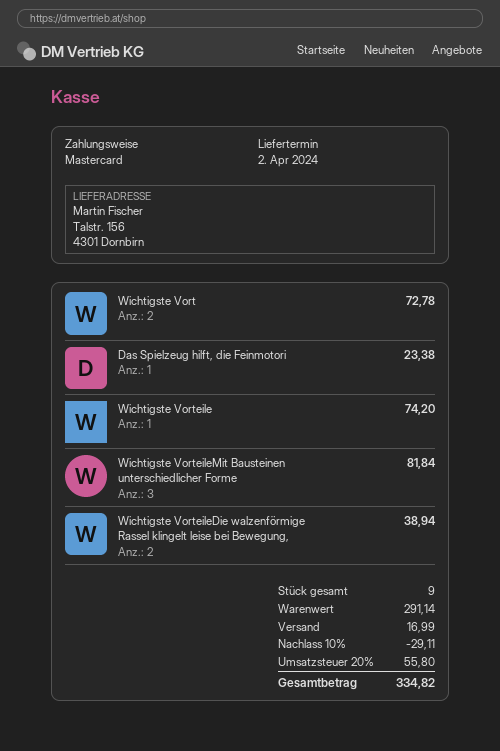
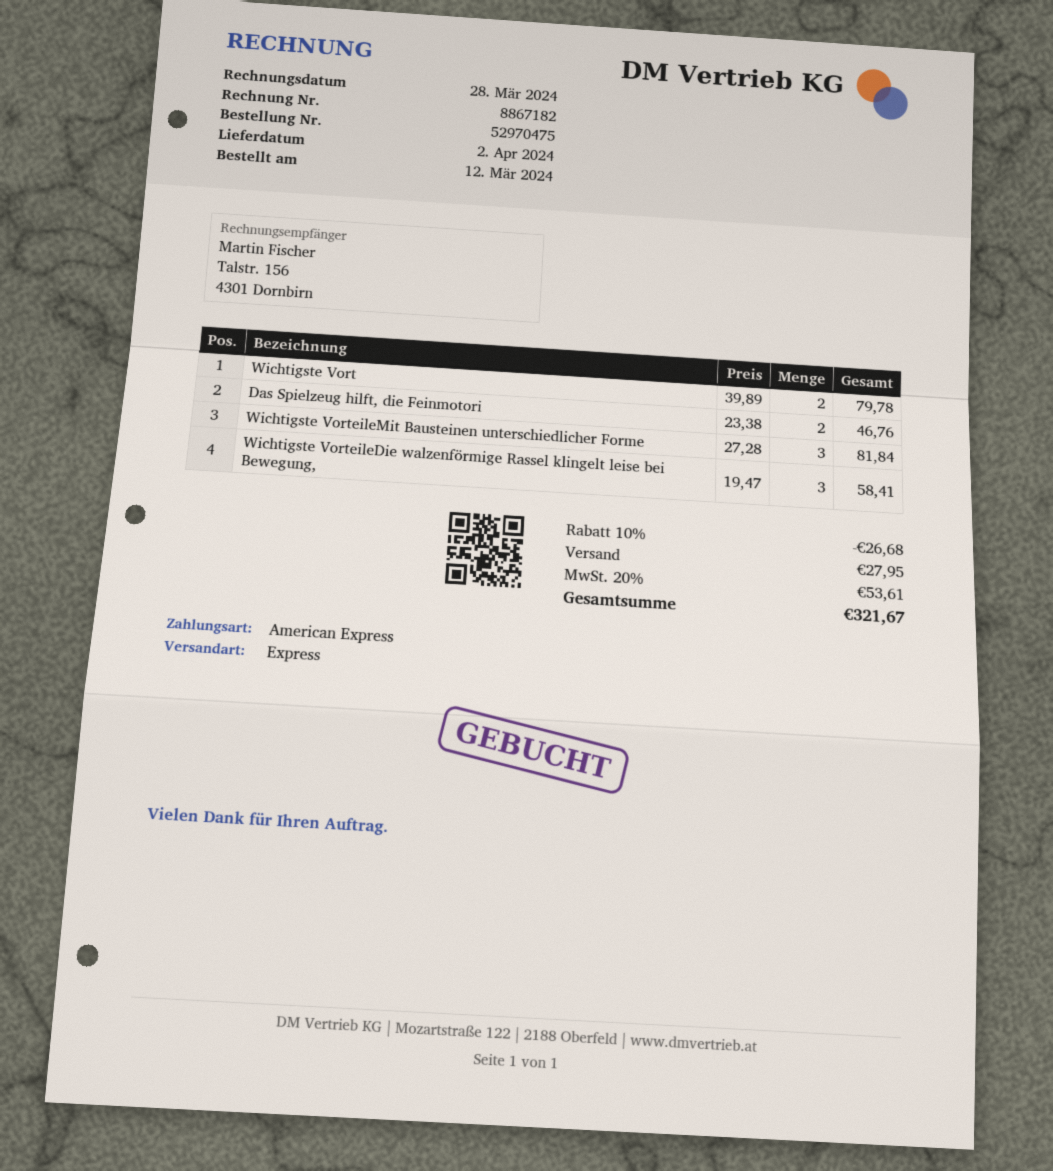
payment method: Mastercard -> American Express
Wichtigste Vort: 2 for 72.78 -> 2 for 79.78
Das Spielzeug hilft, die Feinmotori: 1 for 23.38 -> 2 for 46.76
Wichtigste Vorteile: 1 for 74.20 -> none
Wichtigste VorteileDie walzenförmige Rassel klingelt leise bei Bewegung,: 2 for 38.94 -> 3 for 58.41
discount: 10% = 29.11 -> 10% = 26.68
shipping: 16.99 -> 27.95
tax: 20% = 55.80 -> 20% = 53.61
total: 334.82 -> 321.67

